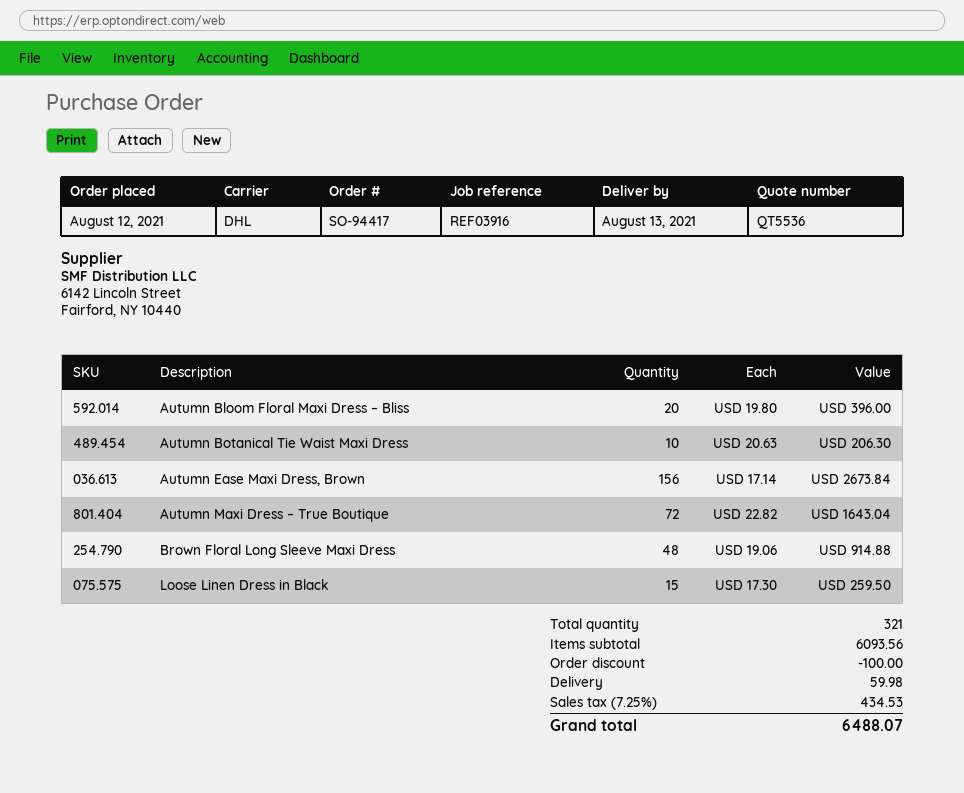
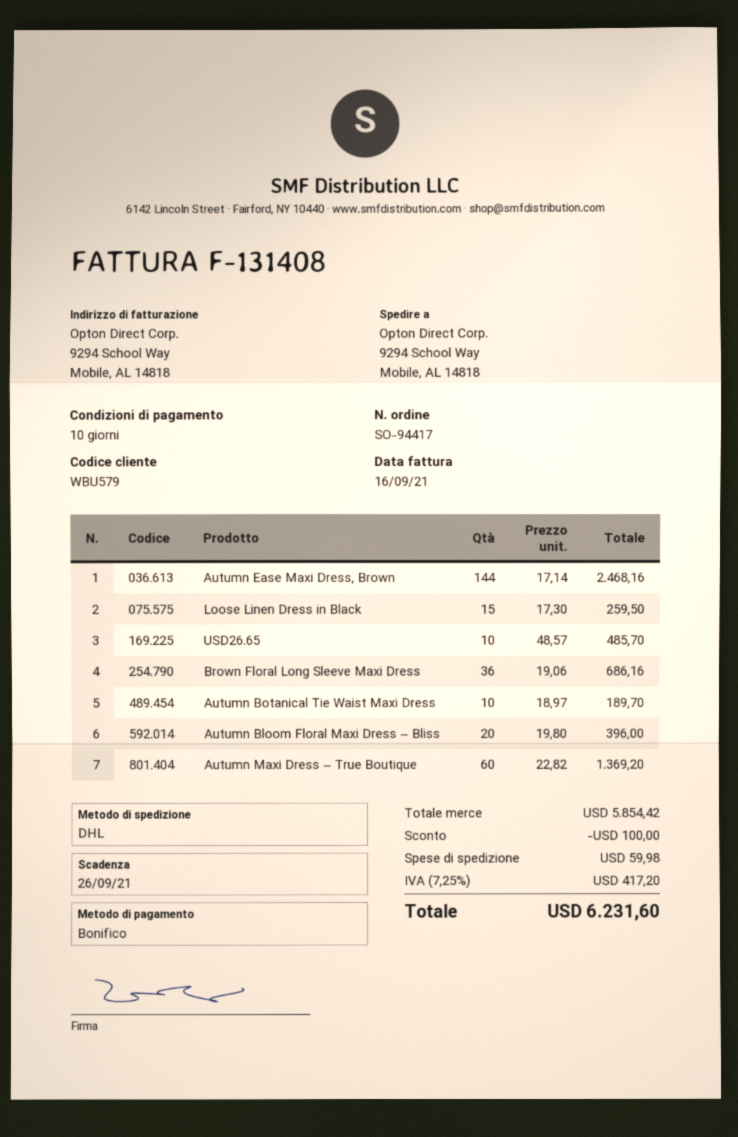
Autumn Botanical Tie Waist Maxi Dress: 10 x 20.63 = 206.30 -> 10 x 18.97 = 189.70
Autumn Ease Maxi Dress, Brown: 156 x 17.14 = 2673.84 -> 144 x 17.14 = 2468.16
Autumn Maxi Dress – True Boutique: 72 x 22.82 = 1643.04 -> 60 x 22.82 = 1369.20
Brown Floral Long Sleeve Maxi Dress: 48 x 19.06 = 914.88 -> 36 x 19.06 = 686.16
USD26.65: none -> 10 x 48.57 = 485.70
subtotal: 6093.56 -> 5854.42
tax: 7.25% = 434.53 -> 7.25% = 417.20
total: 6488.07 -> 6231.60

